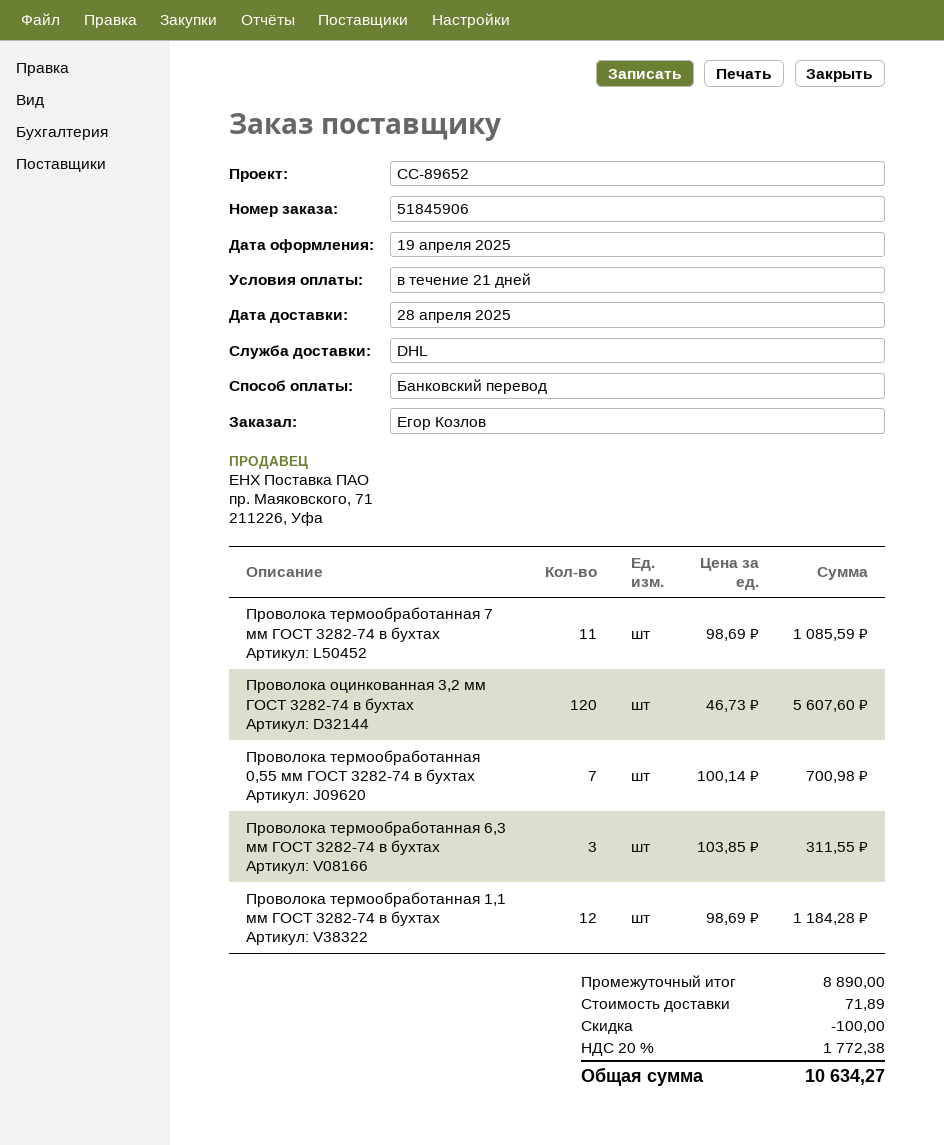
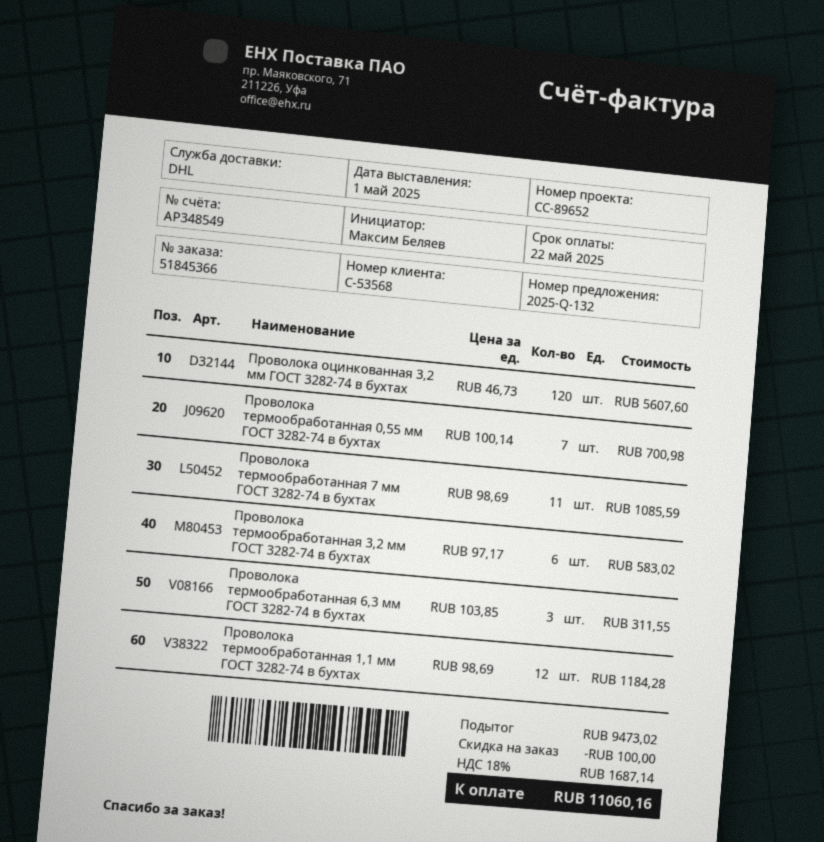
order number: 51845906 -> 51845366
ordered by: Егор Козлов -> Максим Беляев
Проволока термообработанная 3,2 мм ГОСТ 3282-74 в бухтах: none -> 6 x 97.17 = 583.02
subtotal: 8890.00 -> 9473.02
shipping: 71.89 -> none
tax: 20% = 1772.38 -> 18% = 1687.14
total: 10634.27 -> 11060.16

